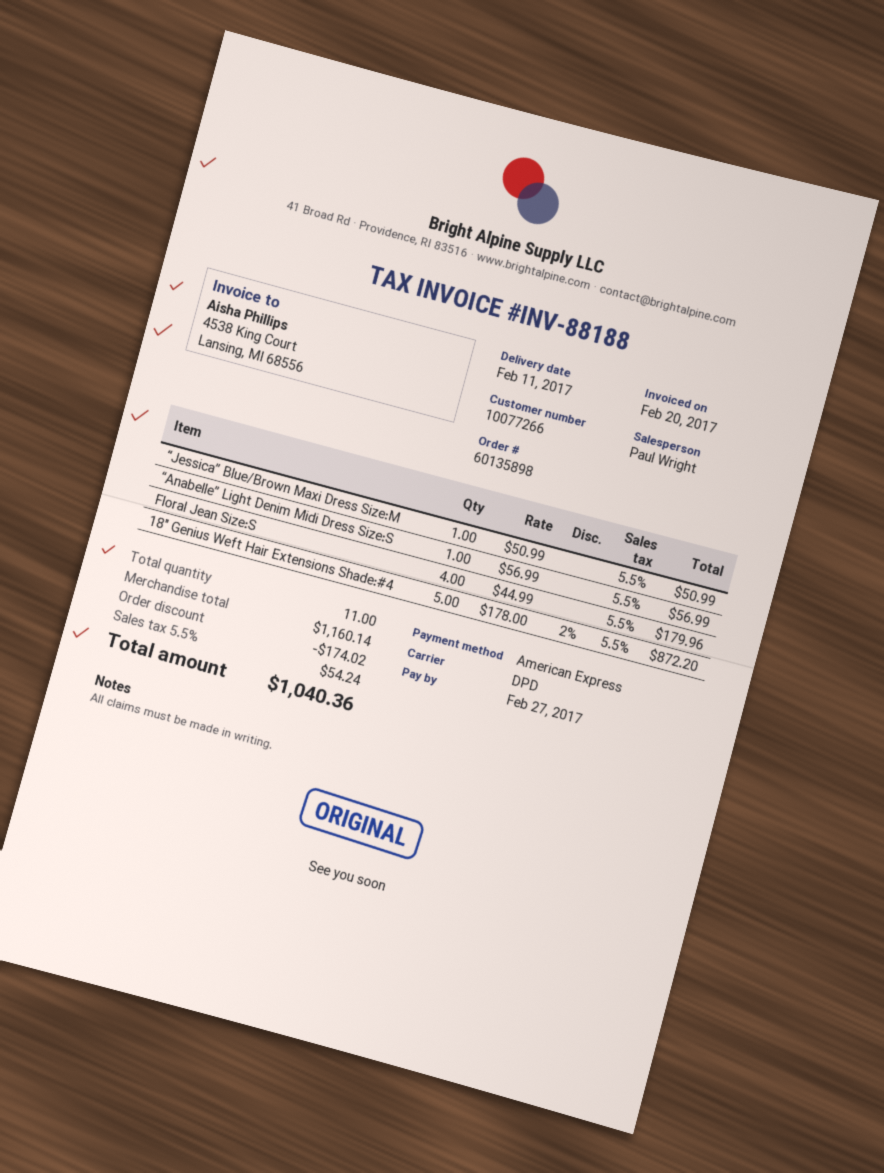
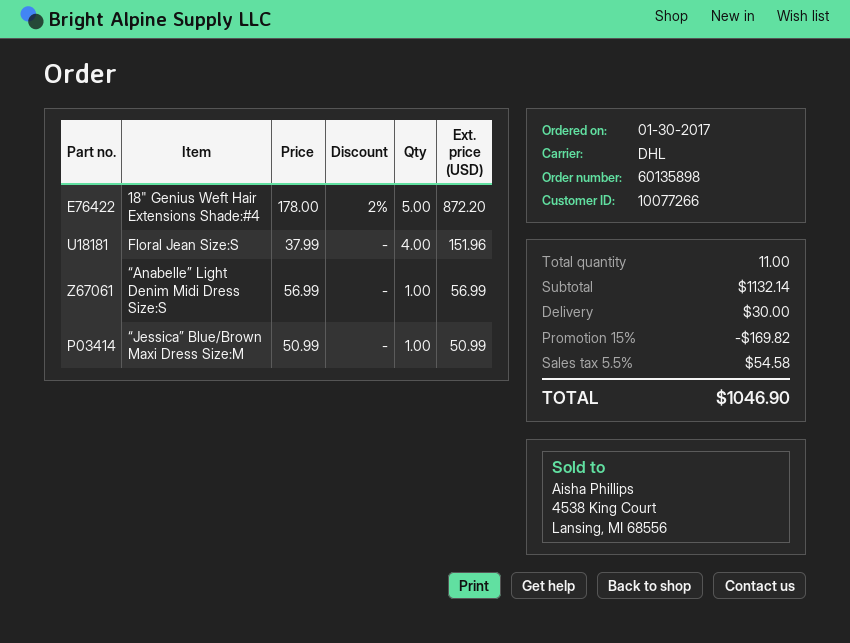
shipping method: DPD -> DHL
Floral Jean Size:S: 4 x 44.99 = 179.96 -> 4 x 37.99 = 151.96
subtotal: 1160.14 -> 1132.14
discount: 174.02 -> 169.82
shipping: none -> 30.00
tax: 5.5% = 54.24 -> 5.5% = 54.58
total: 1040.36 -> 1046.90

